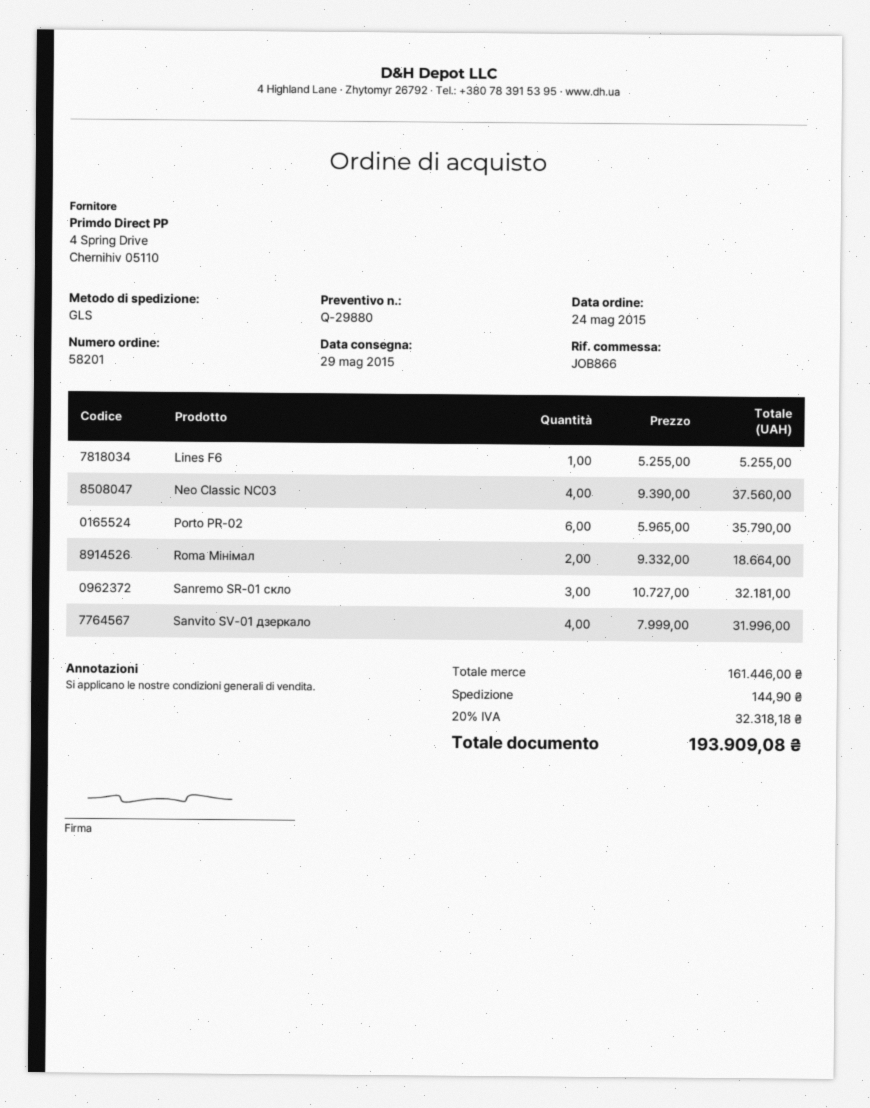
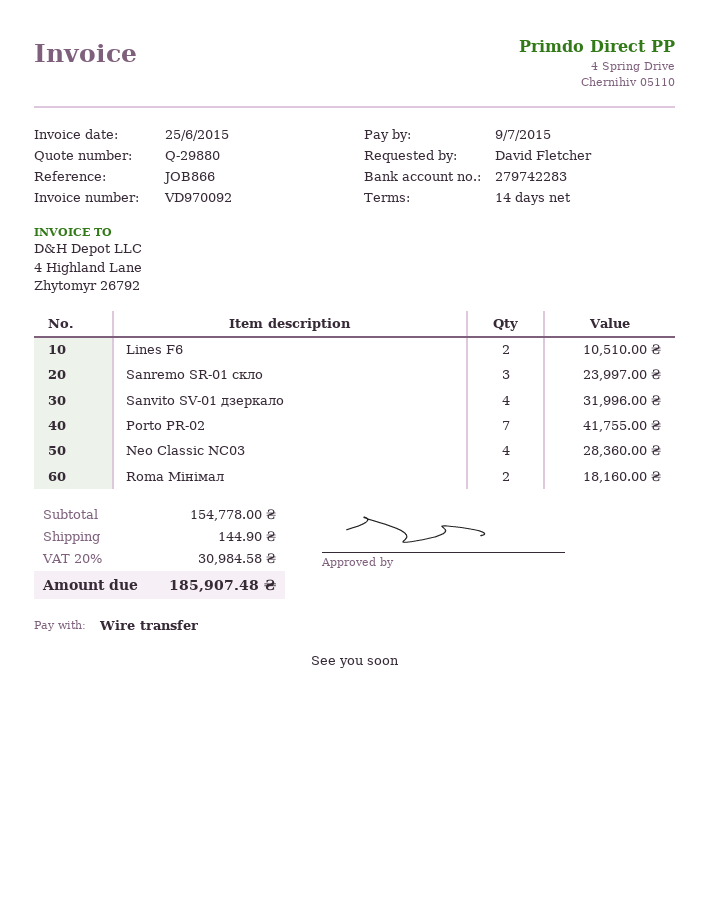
Lines F6: 1 for 5255.00 -> 2 for 10510.00
Neo Classic NC03: 4 for 37560.00 -> 4 for 28360.00
Porto PR-02: 6 for 35790.00 -> 7 for 41755.00
Roma Мінімал: 2 for 18664.00 -> 2 for 18160.00
Sanremo SR-01 скло: 3 for 32181.00 -> 3 for 23997.00
subtotal: 161446.00 -> 154778.00
tax: 20% = 32318.18 -> 20% = 30984.58
total: 193909.08 -> 185907.48

